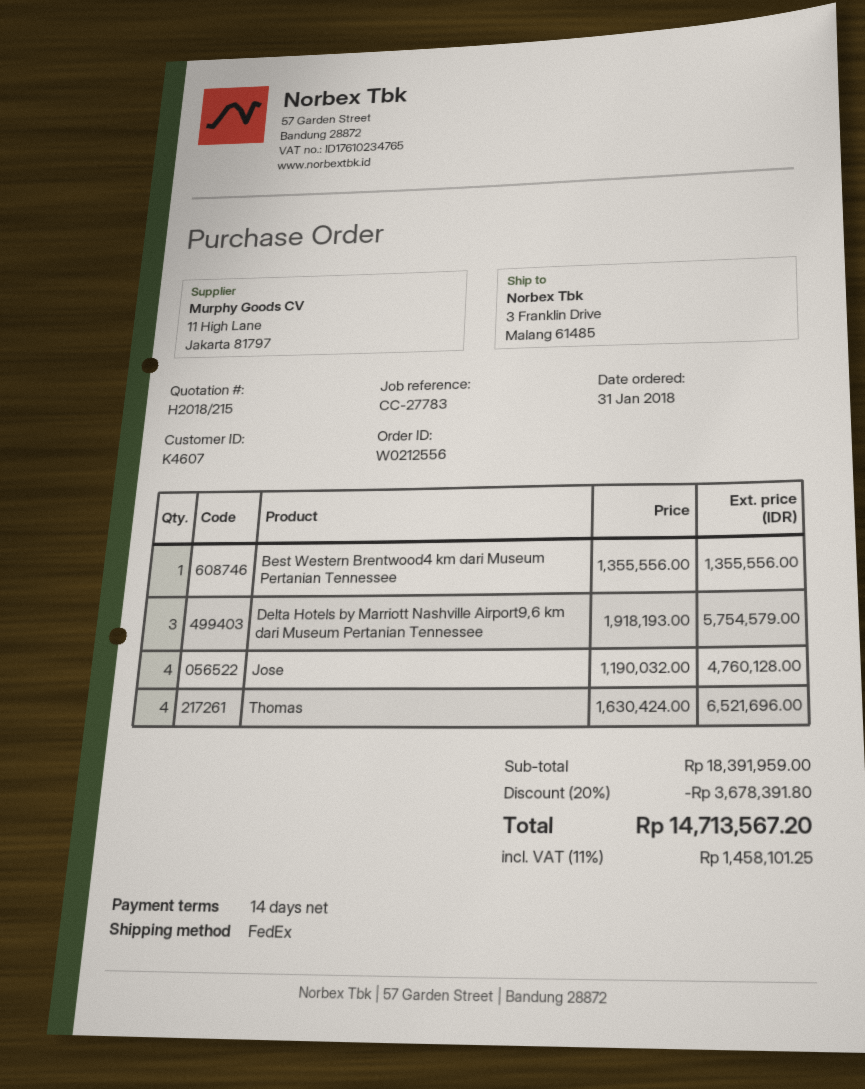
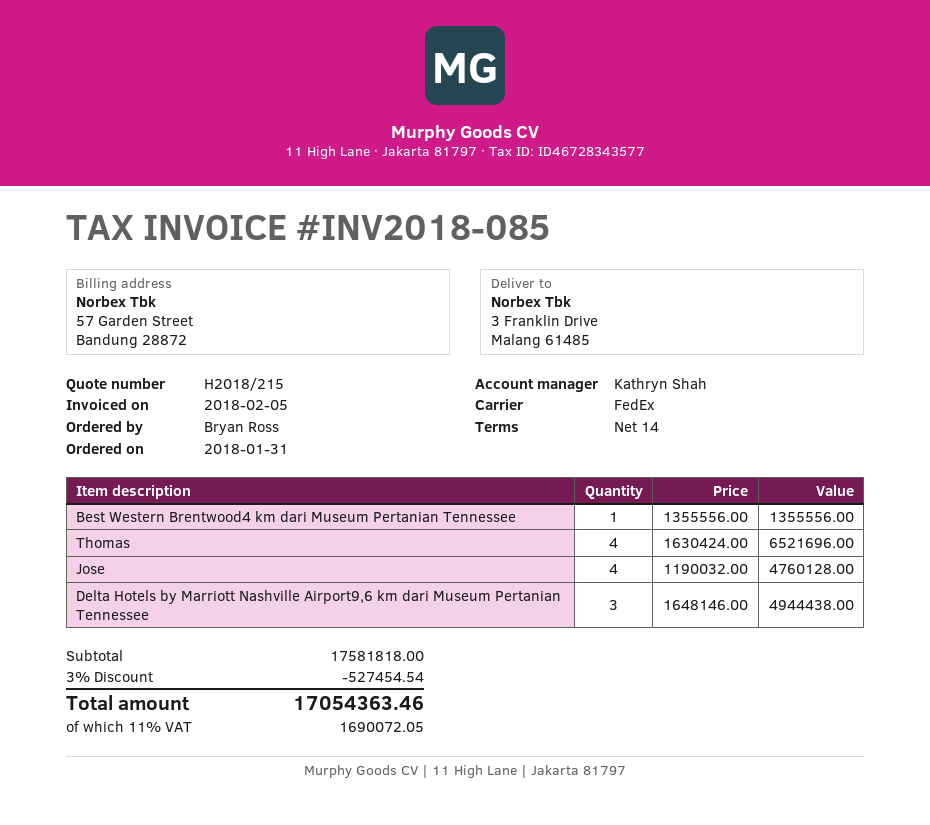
Delta Hotels by Marriott Nashville Airport9,6 km dari Museum Pertanian Tennessee: 3 x 1918193.00 = 5754579.00 -> 3 x 1648146.00 = 4944438.00
subtotal: 18391959.00 -> 17581818.00
discount: 20% = 3678391.80 -> 3% = 527454.54
tax: 11% = 1458101.25 -> 11% = 1690072.05
total: 14713567.20 -> 17054363.46

